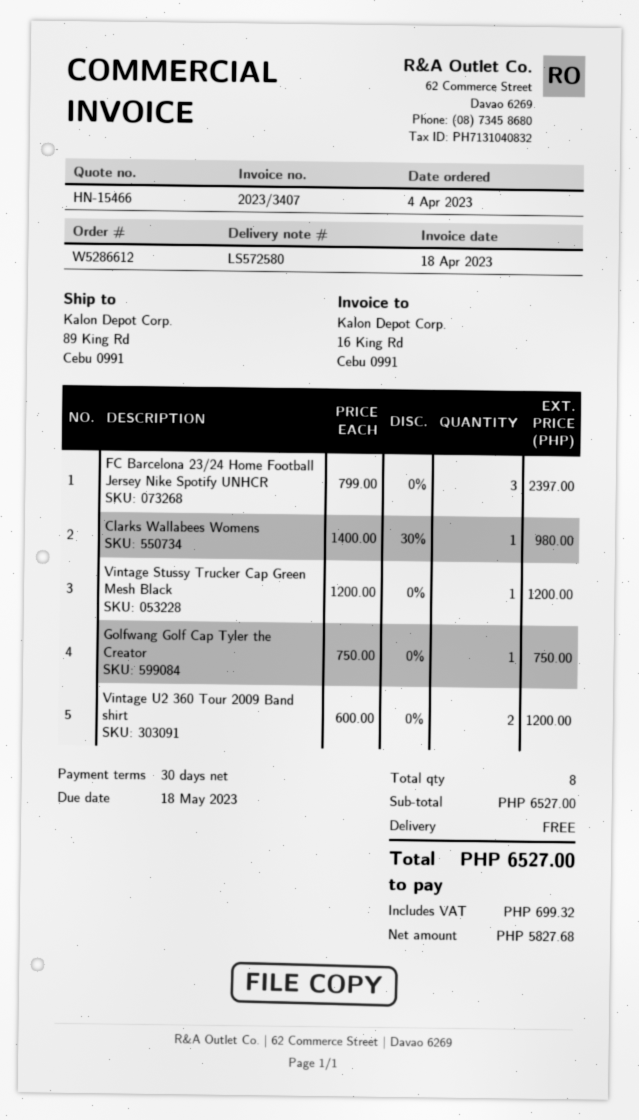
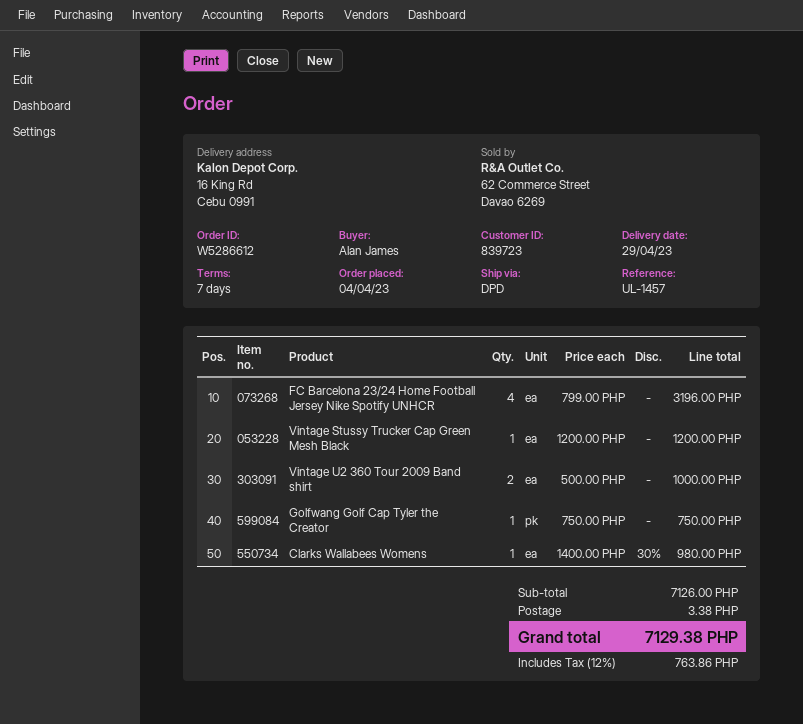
payment terms: 30 days -> 7 days
ship to: 89 King Rd, Cebu 0991 -> 16 King Rd, Cebu 0991
FC Barcelona 23/24 Home Football Jersey Nike Spotify UNHCR: 3 x 799.00 = 2397.00 -> 4 x 799.00 = 3196.00
Vintage U2 360 Tour 2009 Band shirt: 2 x 600.00 = 1200.00 -> 2 x 500.00 = 1000.00
subtotal: 6527.00 -> 7126.00
shipping: 0.00 -> 3.38
tax: 699.32 -> 763.86
total: 6527.00 -> 7129.38

